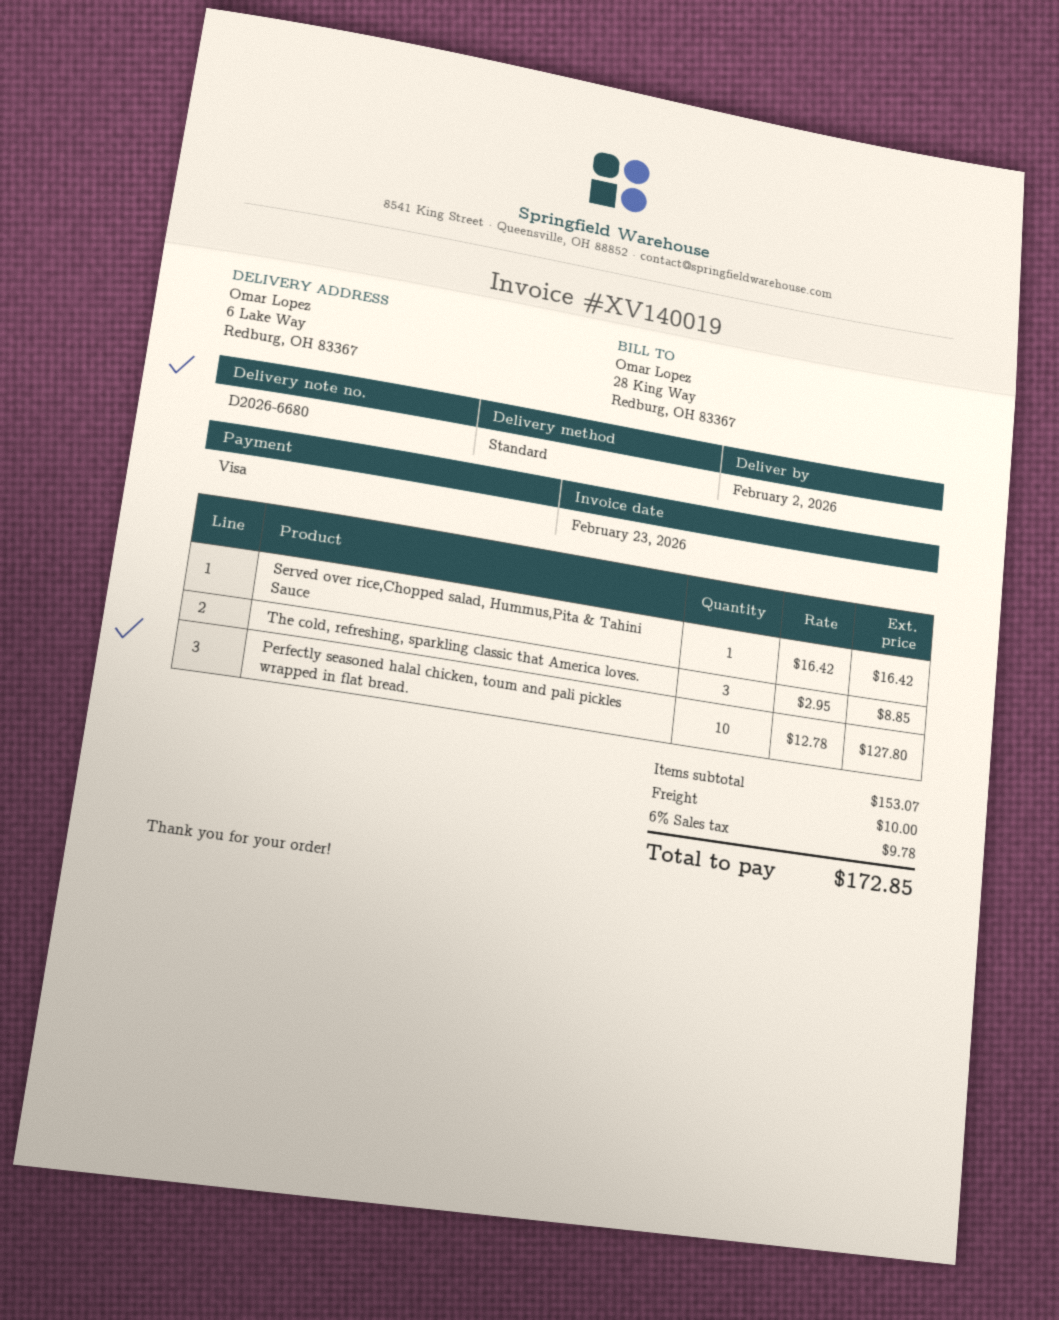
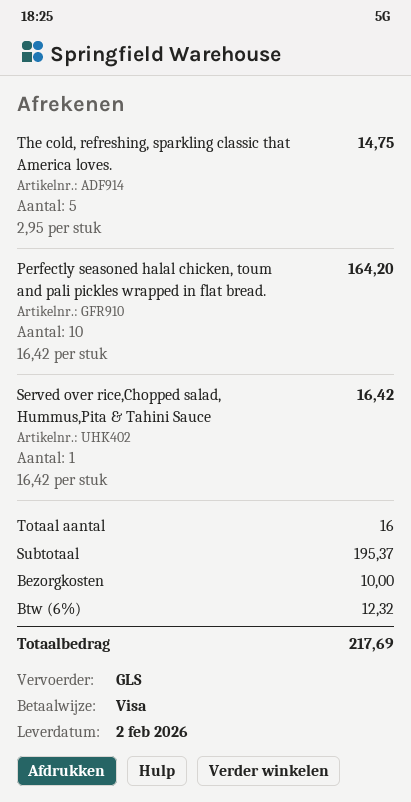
shipping method: standard -> GLS
The cold, refreshing, sparkling classic that America loves.: 3 x 2.95 = 8.85 -> 5 x 2.95 = 14.75
Perfectly seasoned halal chicken, toum and pali pickles wrapped in flat bread.: 10 x 12.78 = 127.80 -> 10 x 16.42 = 164.20
subtotal: 153.07 -> 195.37
tax: 6% = 9.78 -> 6% = 12.32
total: 172.85 -> 217.69

